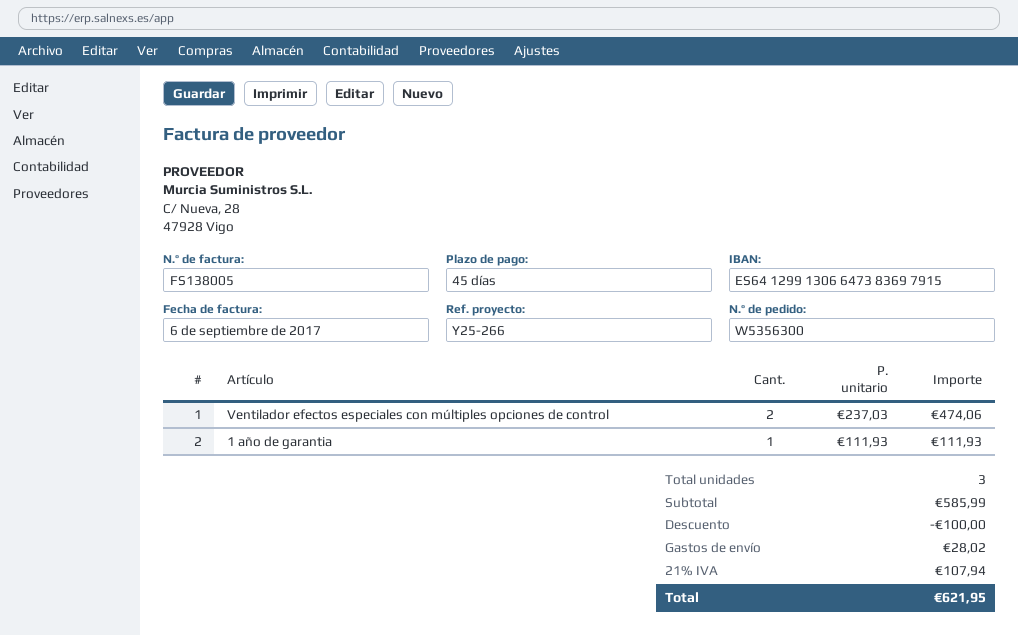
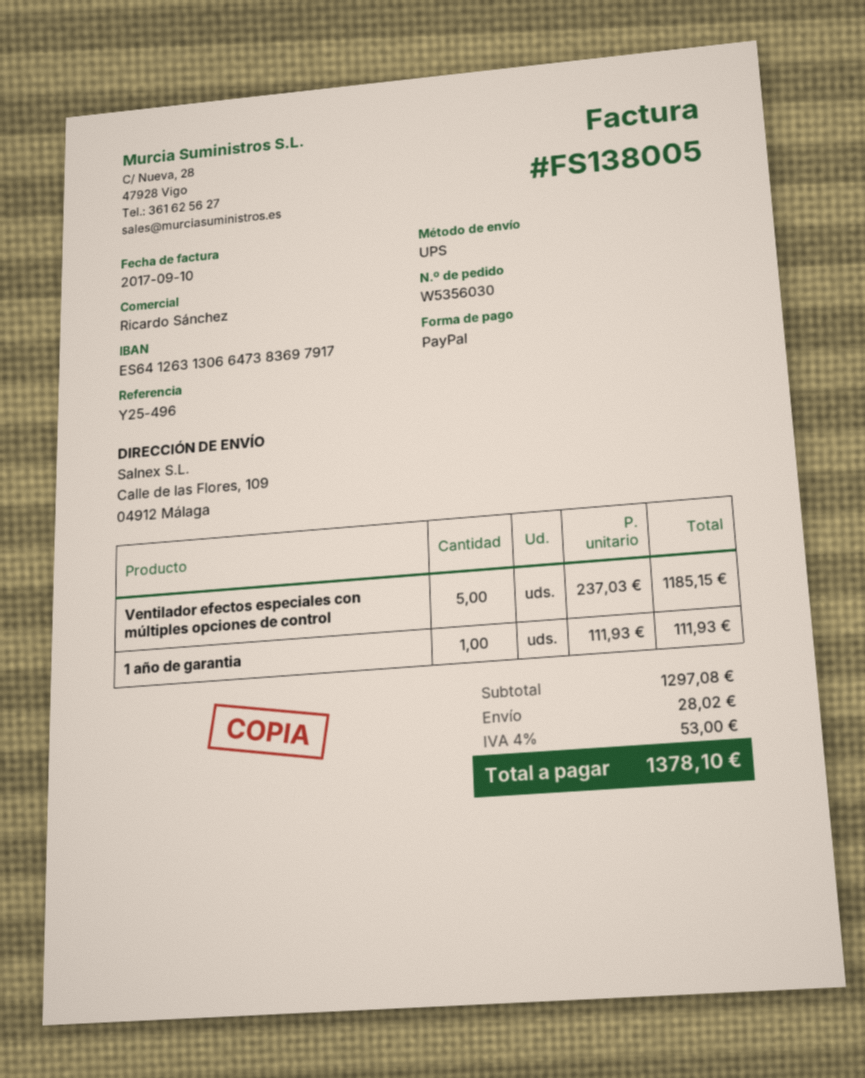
order number: W5356300 -> W5356030
invoice date: 2017-09-06 -> 2017-09-10
reference: Y25-266 -> Y25-496
bank account: ES6412991306647383697915 -> ES6412631306647383697917
Ventilador efectos especiales con múltiples opciones de control: 2 x 237.03 = 474.06 -> 5 x 237.03 = 1185.15
subtotal: 585.99 -> 1297.08
discount: 100.00 -> none
tax: 21% = 107.94 -> 4% = 53.00
total: 621.95 -> 1378.10

